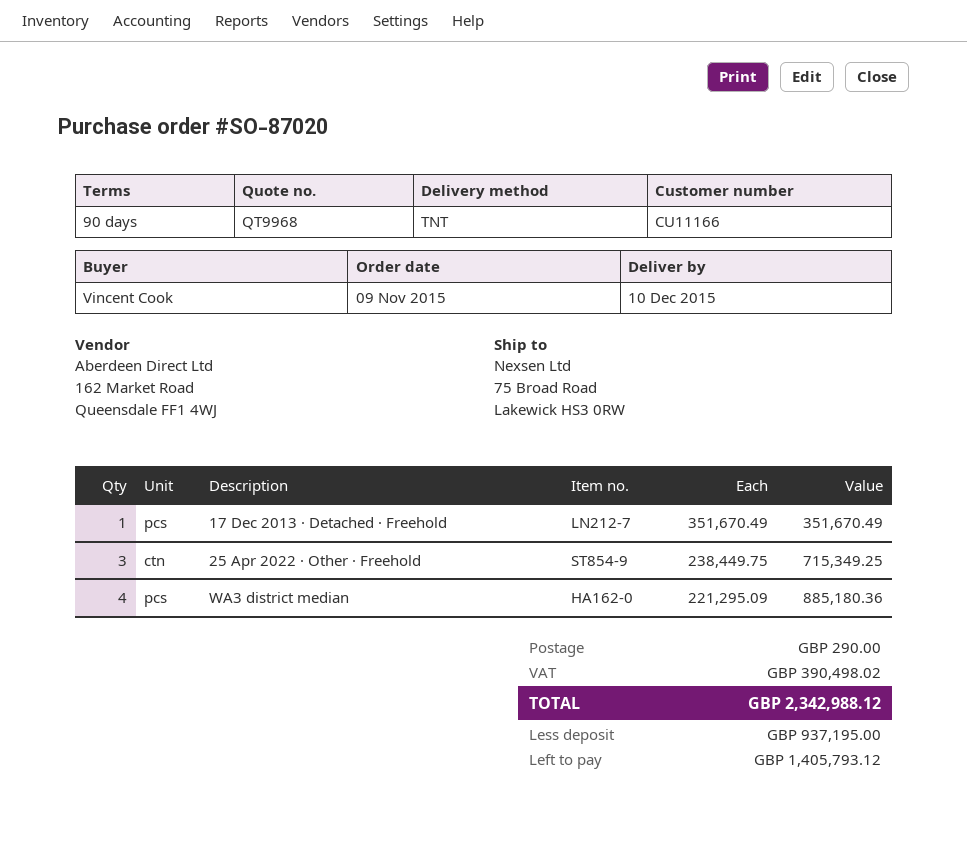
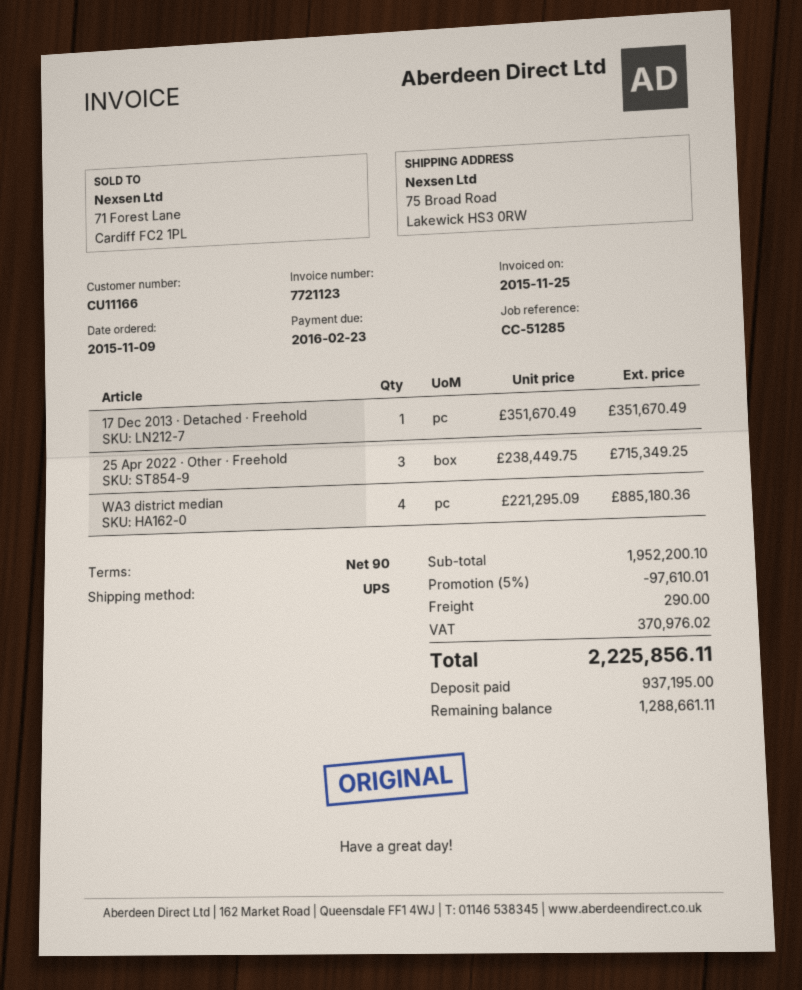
shipping method: TNT -> UPS
discount: none -> 5% = 97610.01
tax: 390498.02 -> 370976.02
total: 2342988.12 -> 2225856.11
balance: 1405793.12 -> 1288661.11

